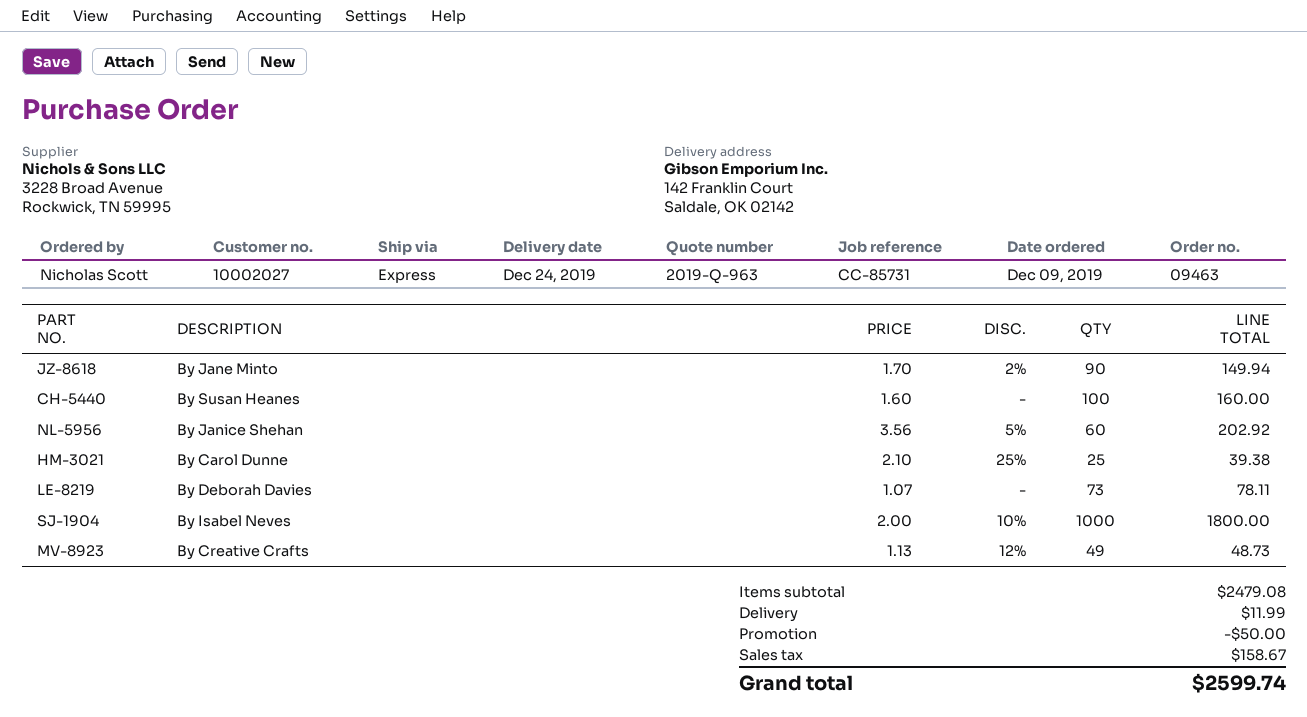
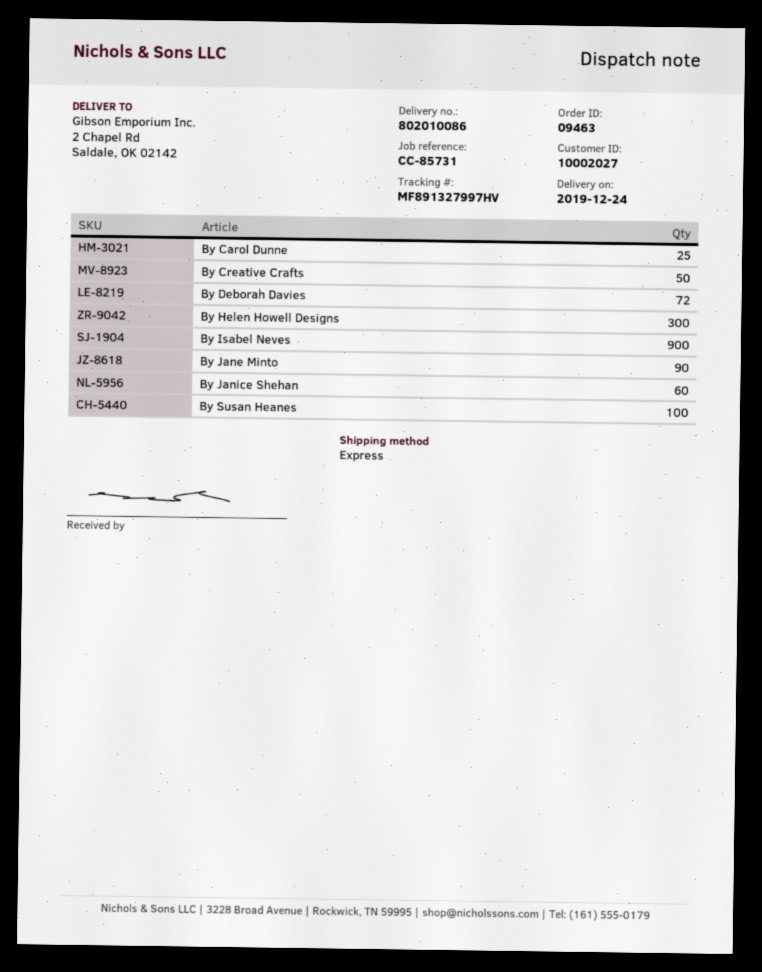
ship to: 142 Franklin Court, Saldale, OK 02142 -> 2 Chapel Rd, Saldale, OK 02142
By Deborah Davies: 73 -> 72
By Isabel Neves: 1000 -> 900
By Creative Crafts: 49 -> 50
By Helen Howell Designs: none -> 300

